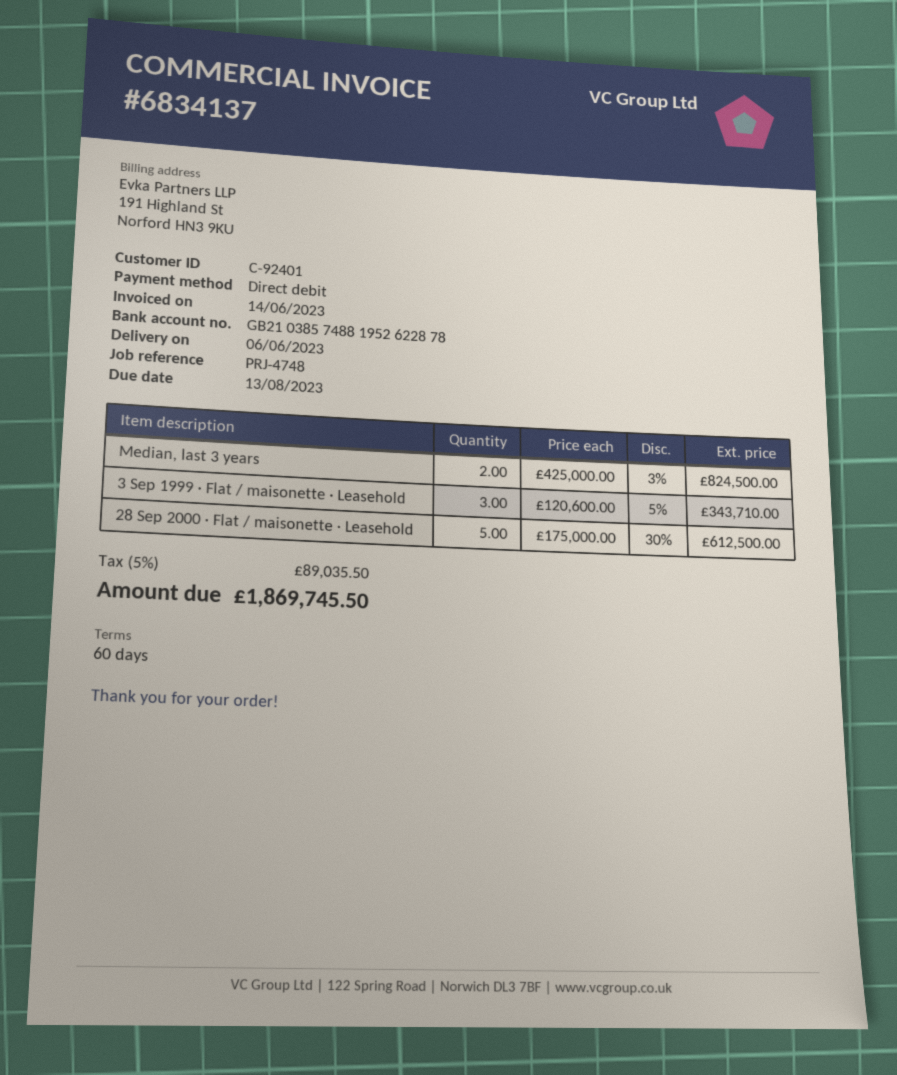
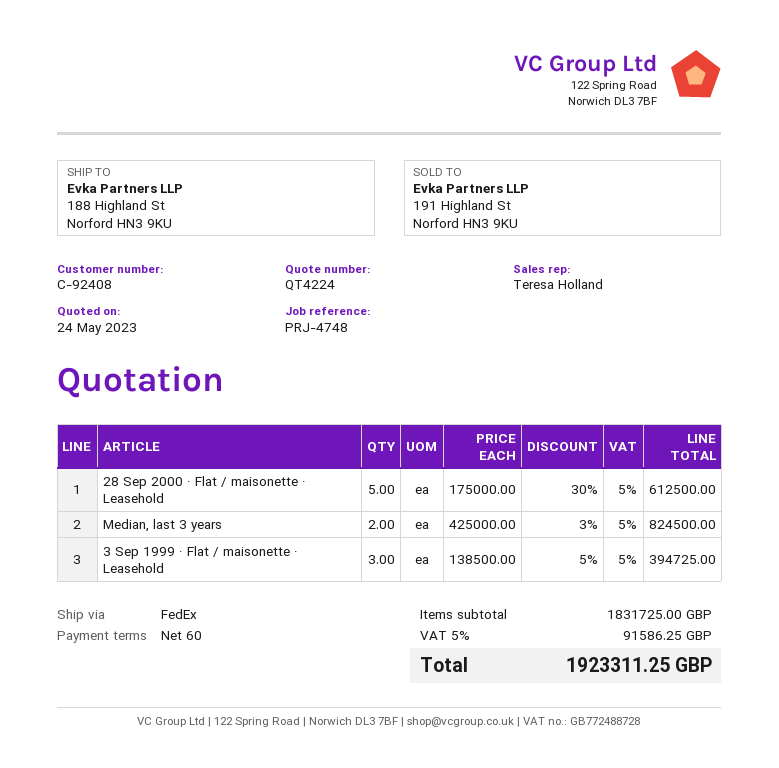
customer number: C-92401 -> C-92408
3 Sep 1999 · Flat / maisonette · Leasehold: 3 x 120600.00 - 5% = 343710.00 -> 3 x 138500.00 - 5% = 394725.00
tax: 5% = 89035.50 -> 5% = 91586.25
total: 1869745.50 -> 1923311.25

